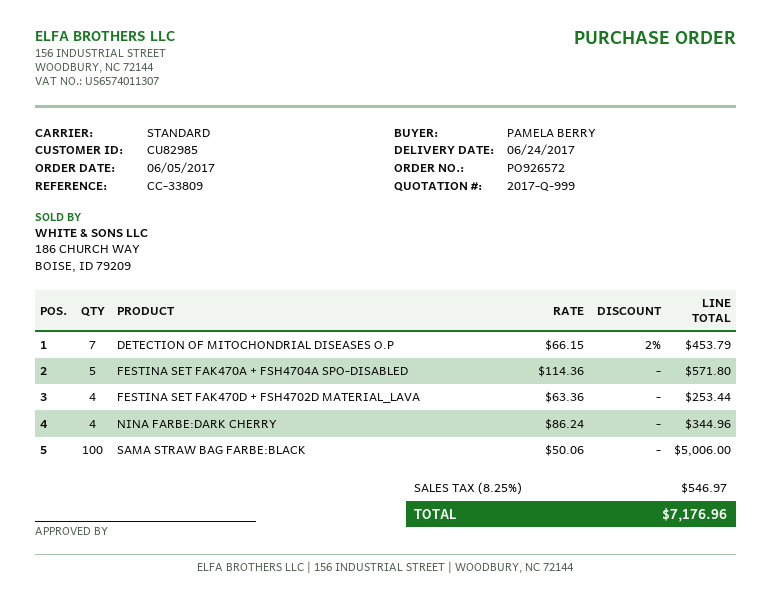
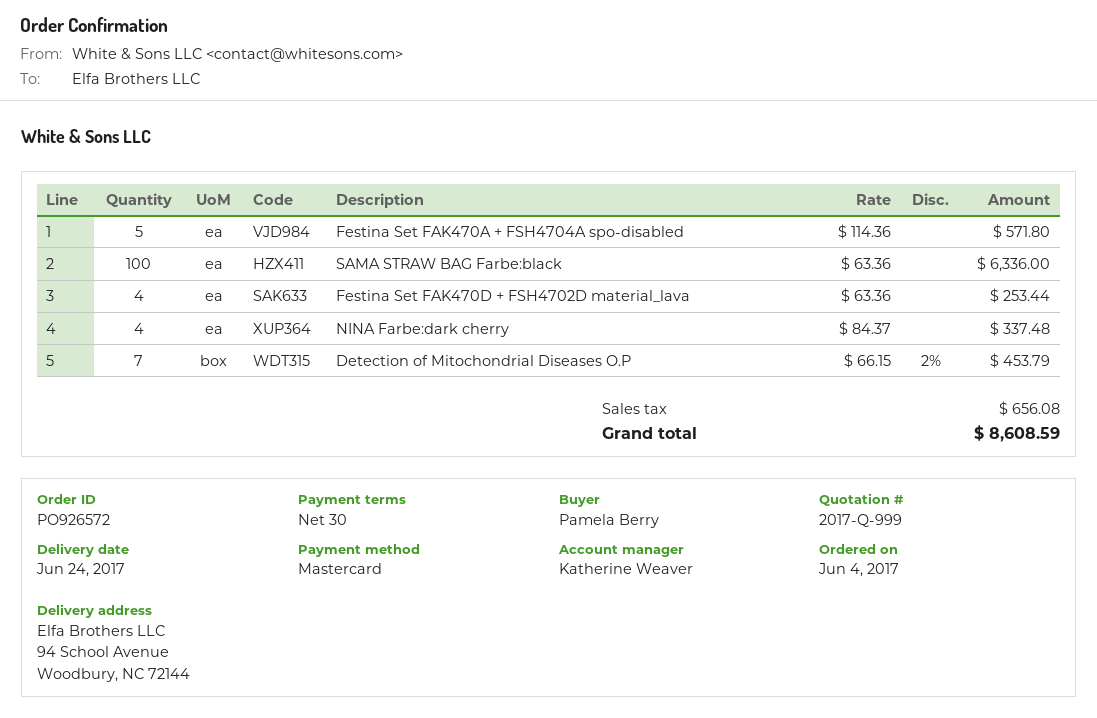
order date: 2017-06-05 -> 2017-06-04
NINA FARBE:DARK CHERRY: 4 x 86.24 = 344.96 -> 4 x 84.37 = 337.48
SAMA STRAW BAG FARBE:BLACK: 100 x 50.06 = 5006.00 -> 100 x 63.36 = 6336.00
tax: 546.97 -> 656.08
total: 7176.96 -> 8608.59

